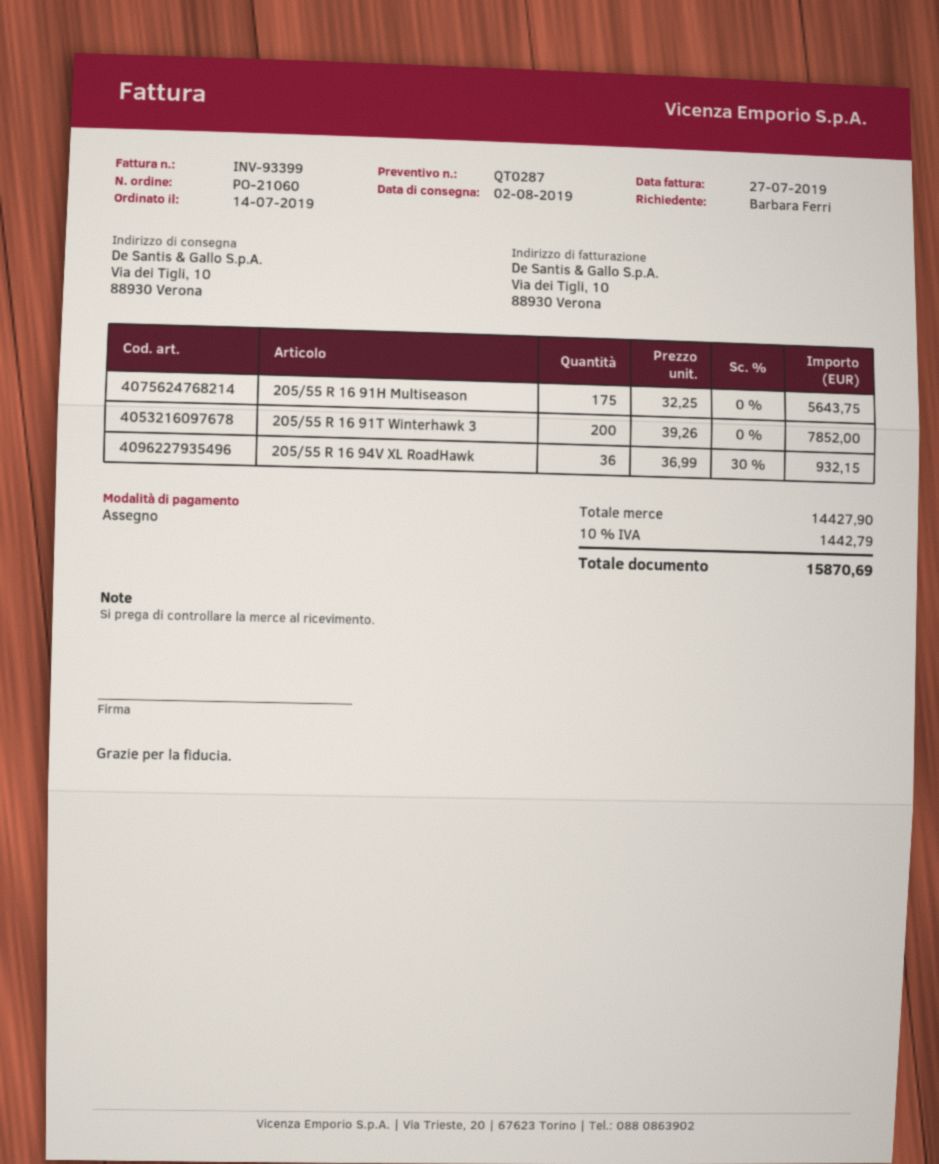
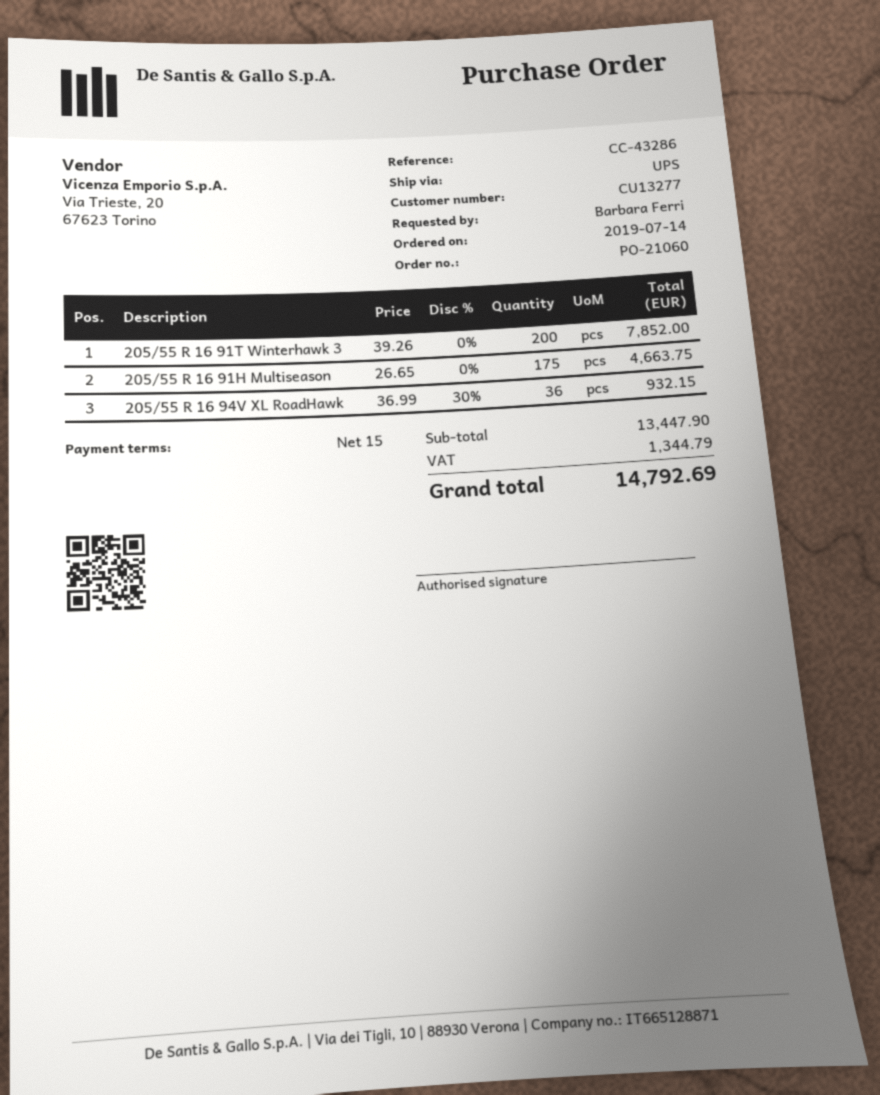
205/55 R 16 91H Multiseason: 175 x 32.25 = 5643.75 -> 175 x 26.65 = 4663.75
subtotal: 14427.90 -> 13447.90
tax: 1442.79 -> 1344.79
total: 15870.69 -> 14792.69

